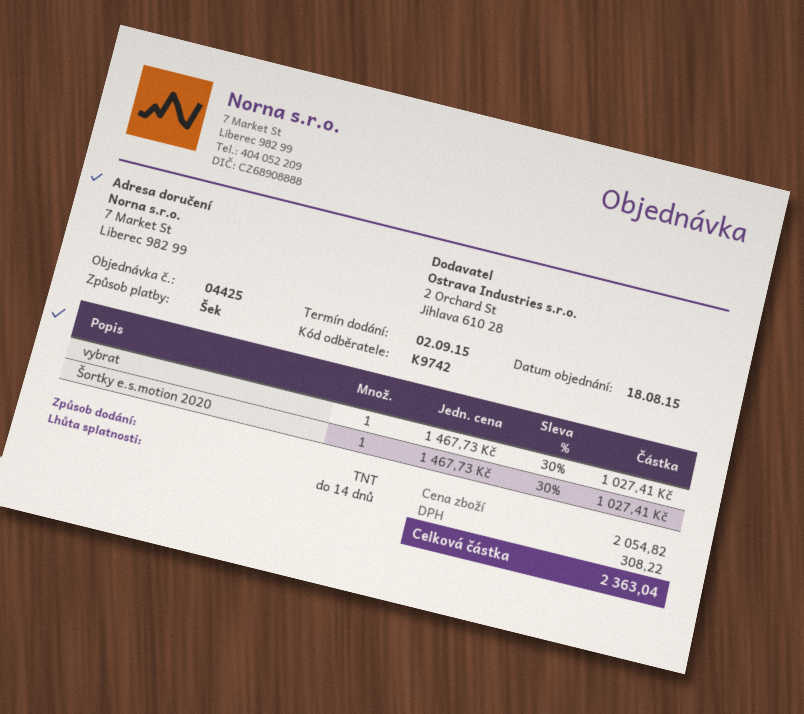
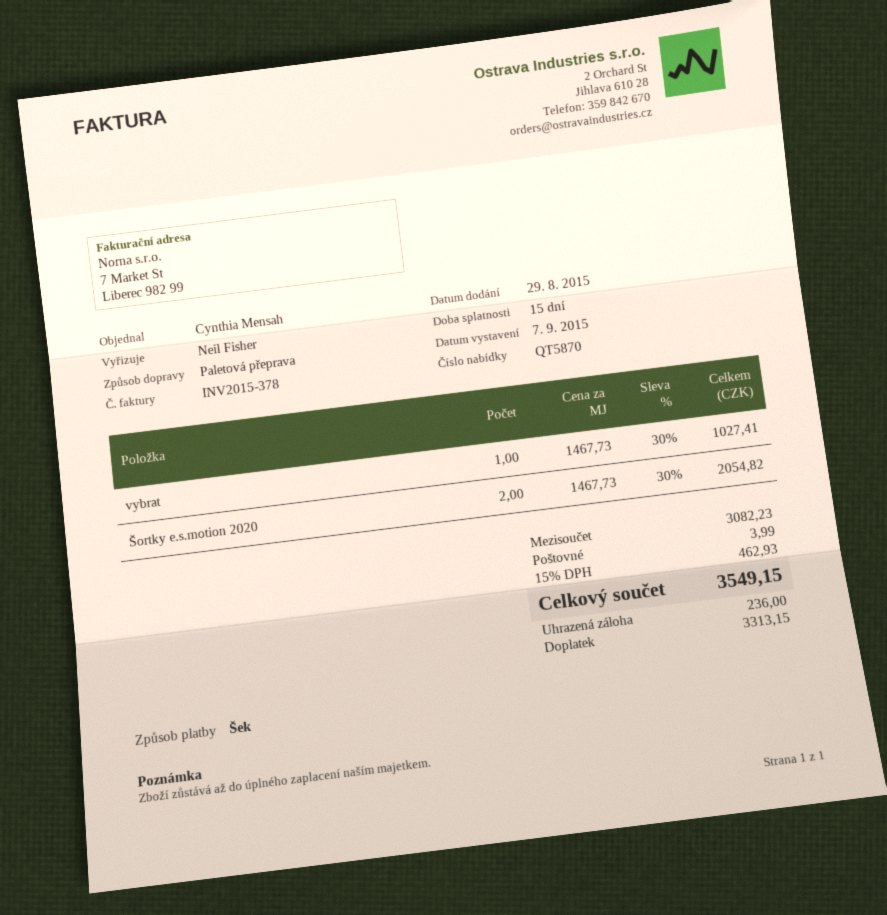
delivery date: 2015-09-02 -> 2015-08-29
payment terms: 14 days -> 15 days
shipping method: TNT -> pallet freight
Šortky e.s.motion 2020: 1 x 1467.73 - 30% = 1027.41 -> 2 x 1467.73 - 30% = 2054.82
subtotal: 2054.82 -> 3082.23
shipping: none -> 3.99
tax: 308.22 -> 462.93
total: 2363.04 -> 3549.15

